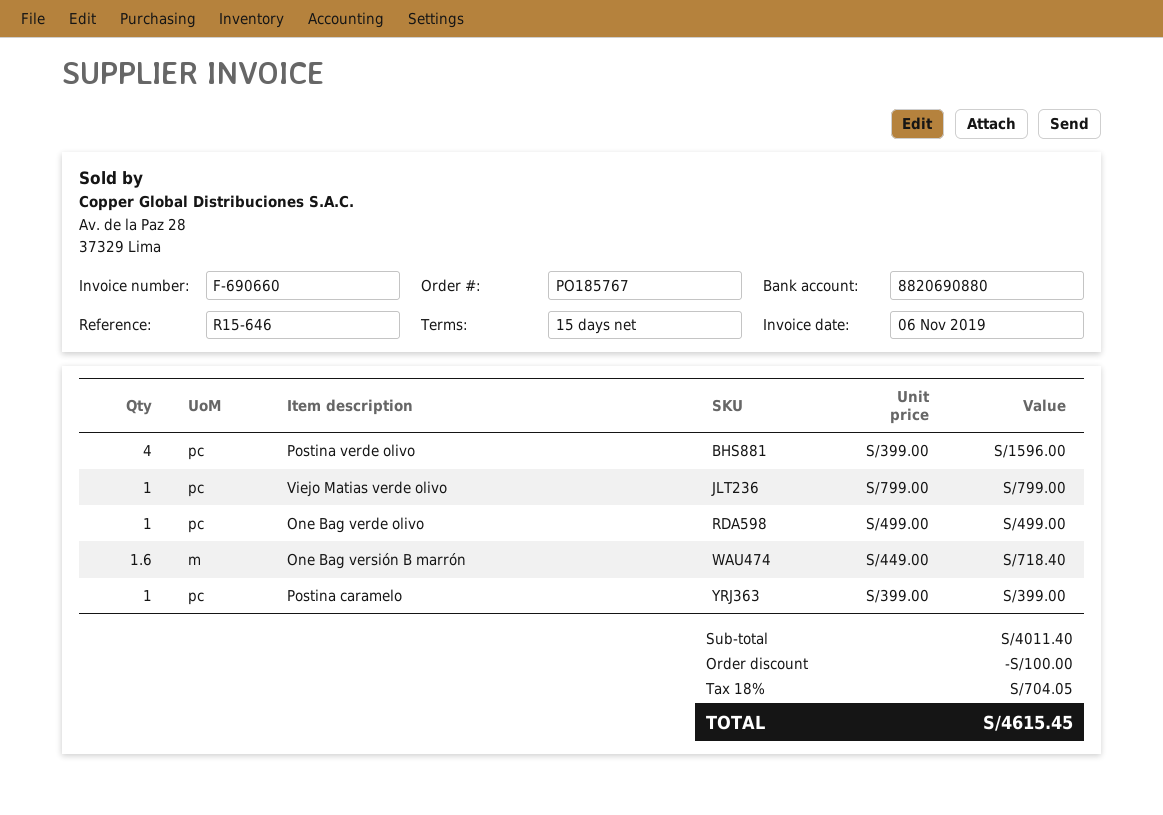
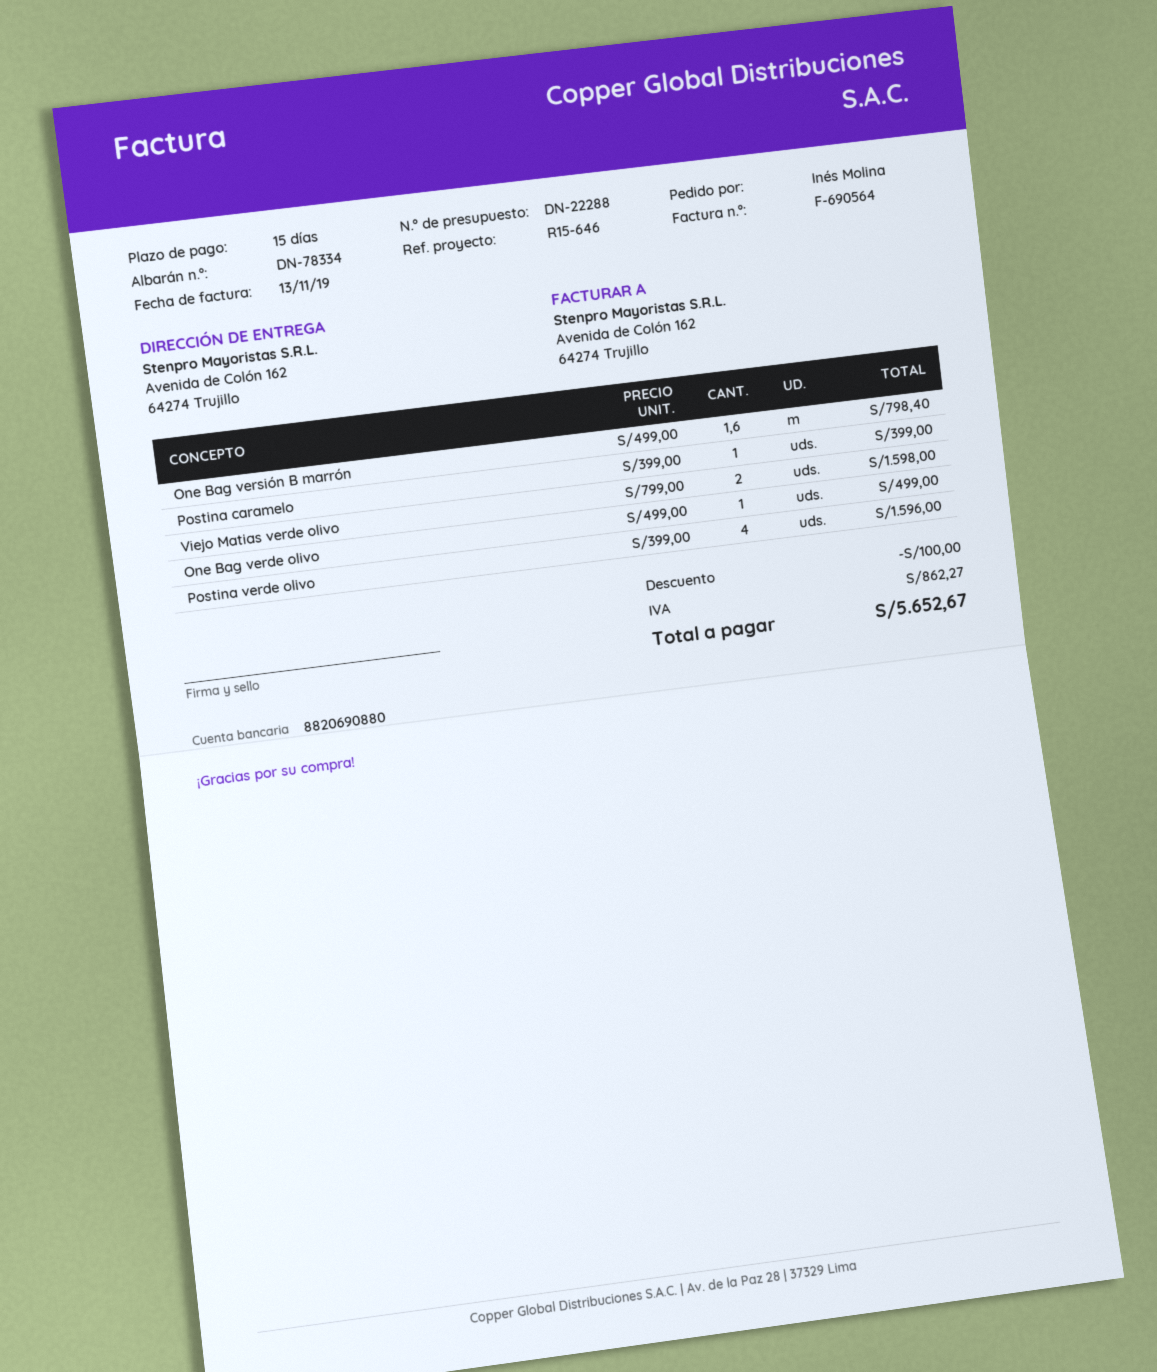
invoice number: F-690660 -> F-690564
invoice date: 2019-11-06 -> 2019-11-13
Viejo Matias verde olivo: 1 x 799.00 = 799.00 -> 2 x 799.00 = 1598.00
One Bag versión B marrón: 1.6 x 449.00 = 718.40 -> 1.6 x 499.00 = 798.40
tax: 704.05 -> 862.27
total: 4615.45 -> 5652.67

